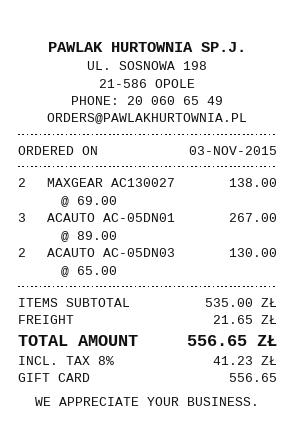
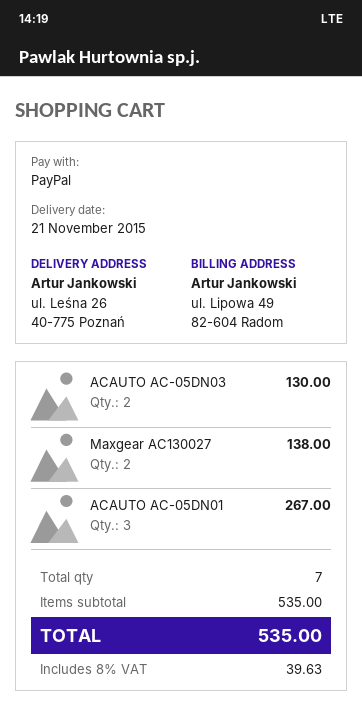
payment method: gift card -> PayPal
shipping: 21.65 -> none
tax: 8% = 41.23 -> 8% = 39.63
total: 556.65 -> 535.00

